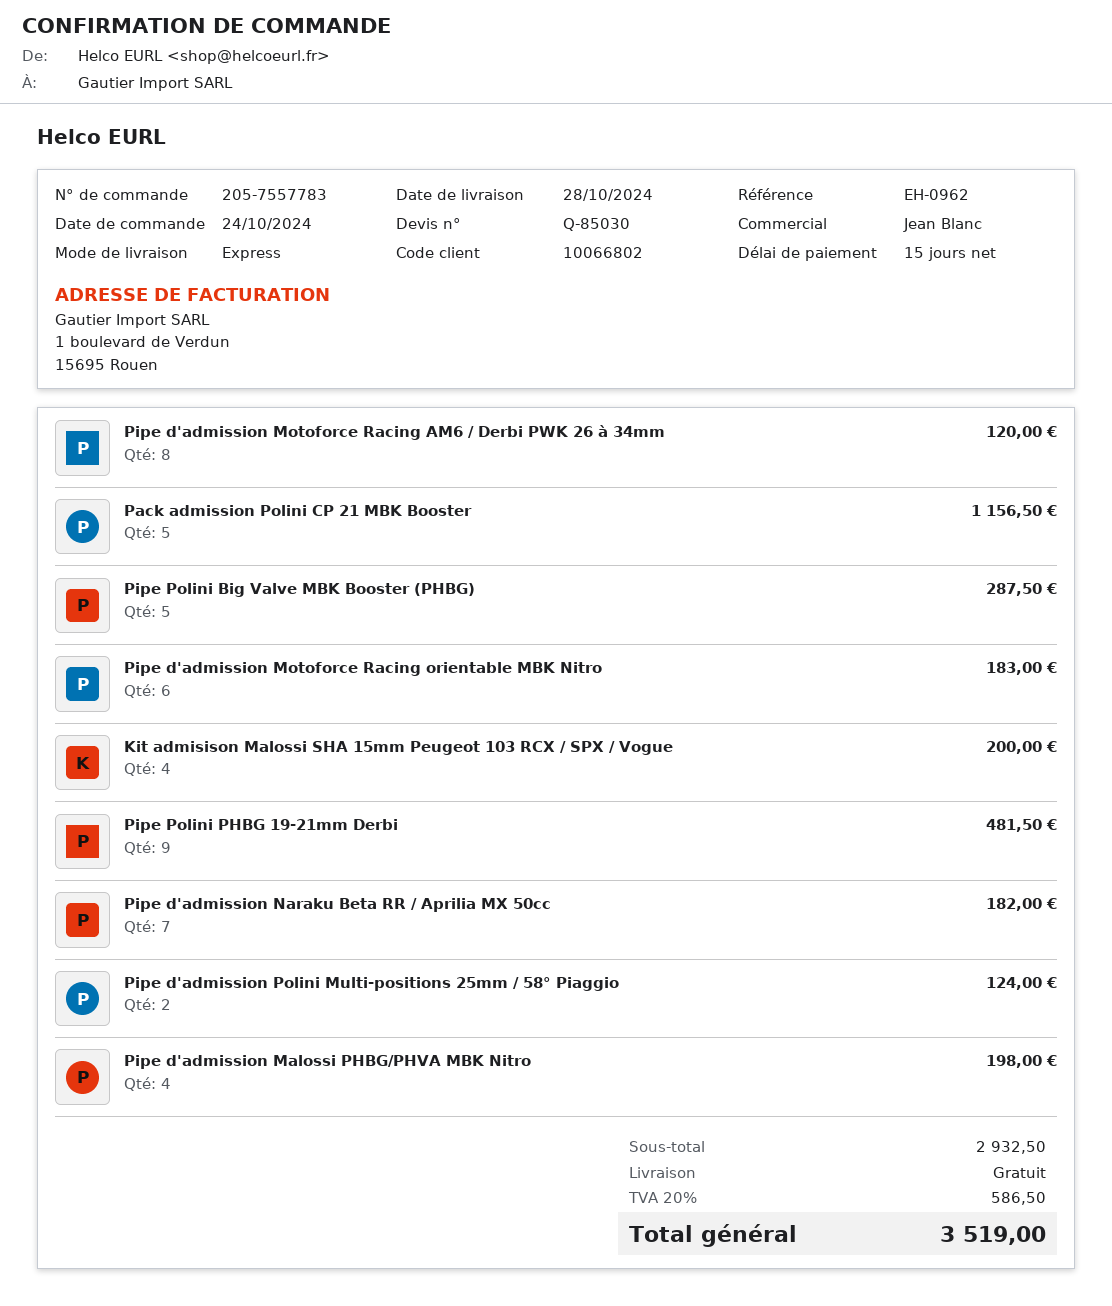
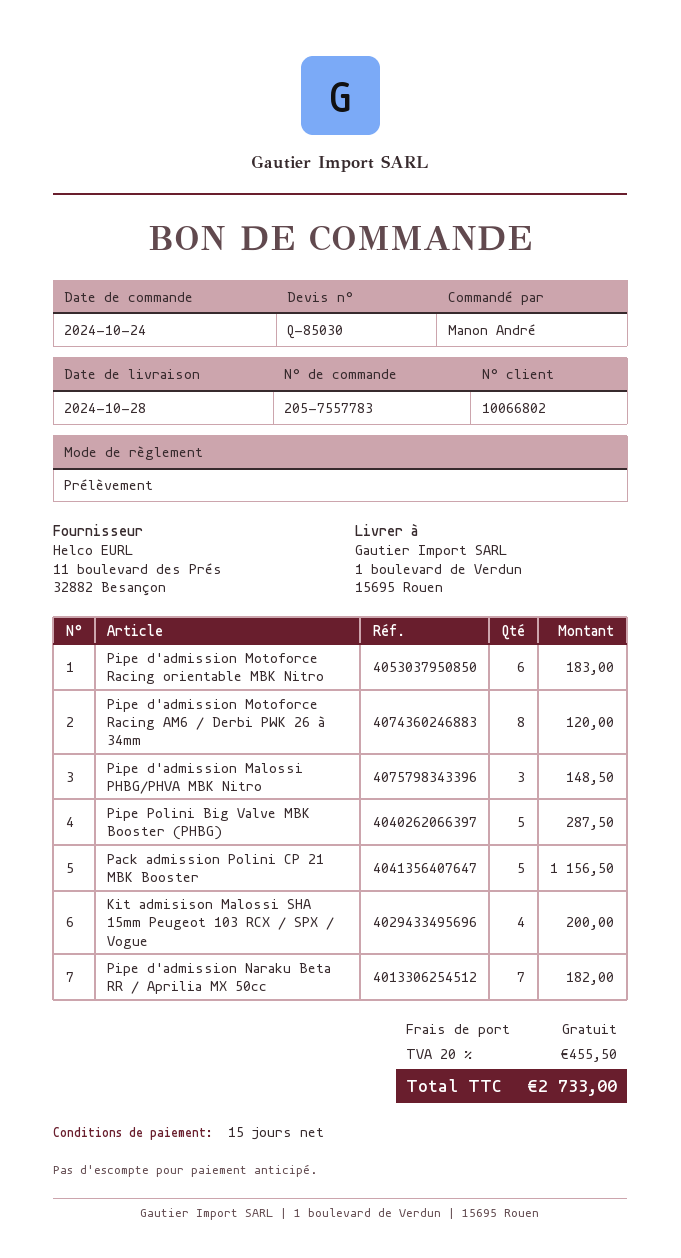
Pipe Polini PHBG 19-21mm Derbi: 9 for 481.50 -> none
Pipe d'admission Polini Multi-positions 25mm / 58° Piaggio: 2 for 124.00 -> none
Pipe d'admission Malossi PHBG/PHVA MBK Nitro: 4 for 198.00 -> 3 for 148.50
tax: 20% = 586.50 -> 20% = 455.50
total: 3519.00 -> 2733.00

